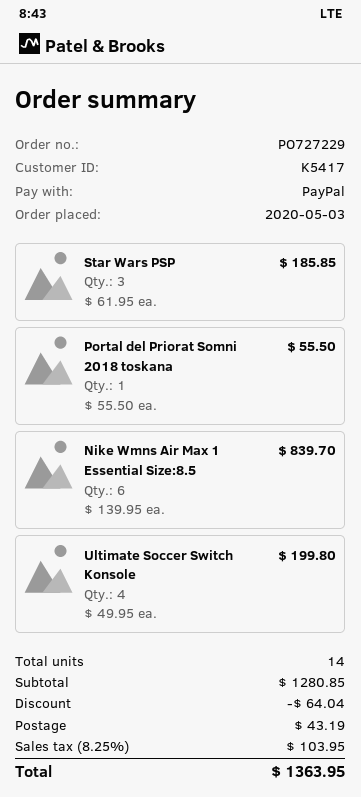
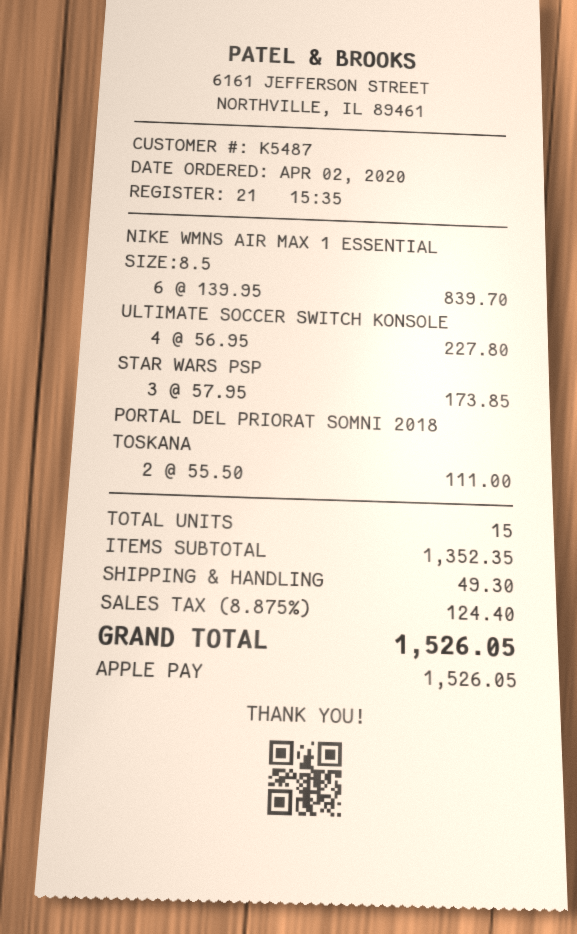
order date: 2020-05-03 -> 2020-04-02
customer number: K5417 -> K5487
payment method: PayPal -> Apple Pay
Star Wars PSP: 3 x 61.95 = 185.85 -> 3 x 57.95 = 173.85
Portal del Priorat Somni 2018 toskana: 1 x 55.50 = 55.50 -> 2 x 55.50 = 111.00
Ultimate Soccer Switch Konsole: 4 x 49.95 = 199.80 -> 4 x 56.95 = 227.80
total quantity: 14 -> 15
subtotal: 1280.85 -> 1352.35
discount: 64.04 -> none
shipping: 43.19 -> 49.30
tax: 8.25% = 103.95 -> 8.875% = 124.40
total: 1363.95 -> 1526.05

